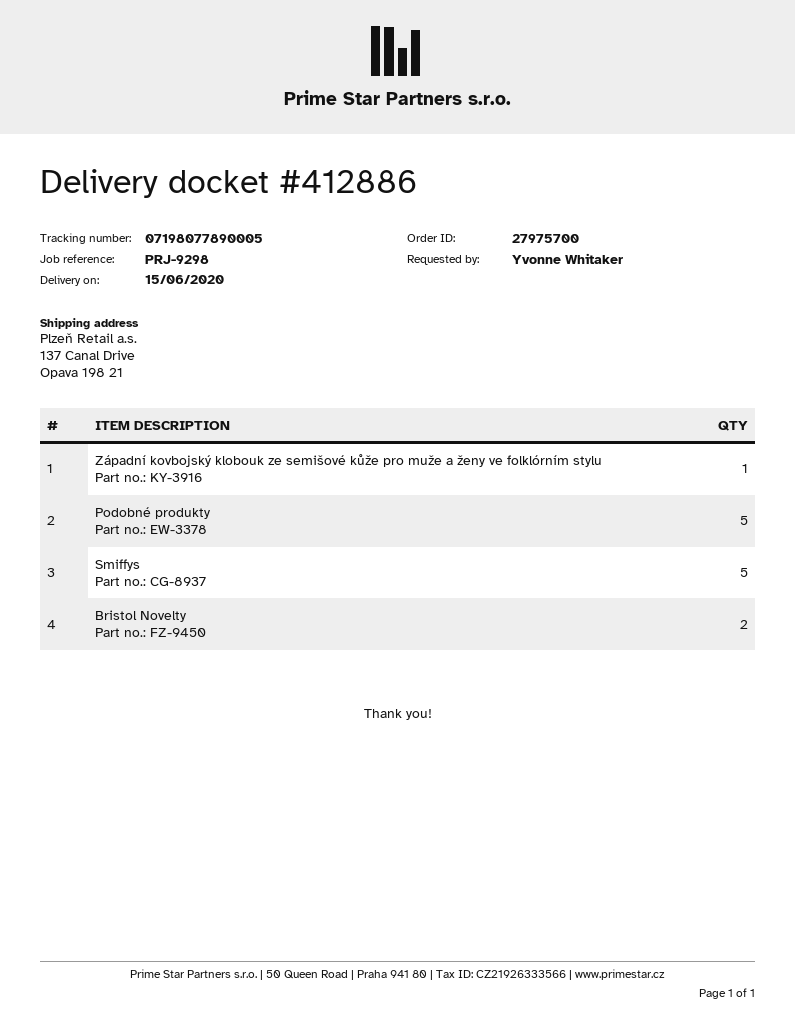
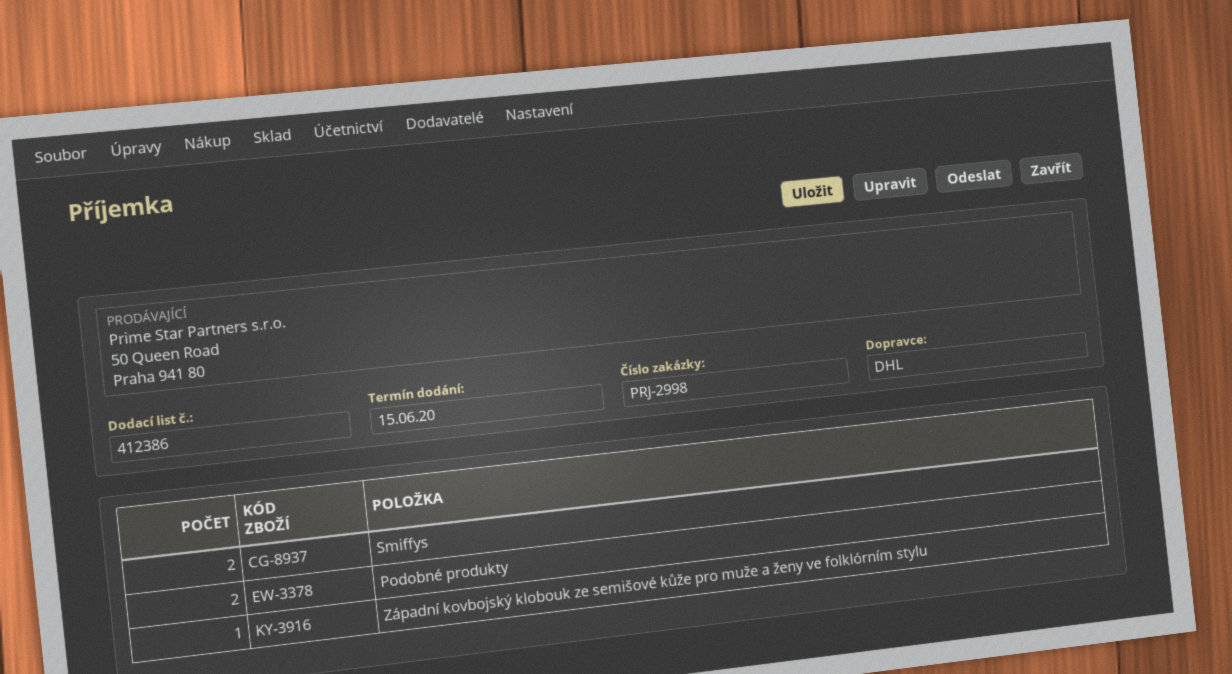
delivery note number: 412886 -> 412386
reference: PRJ-9298 -> PRJ-2998
Podobné produkty: 5 -> 2
Smiffys: 5 -> 2
Bristol Novelty: 2 -> none

